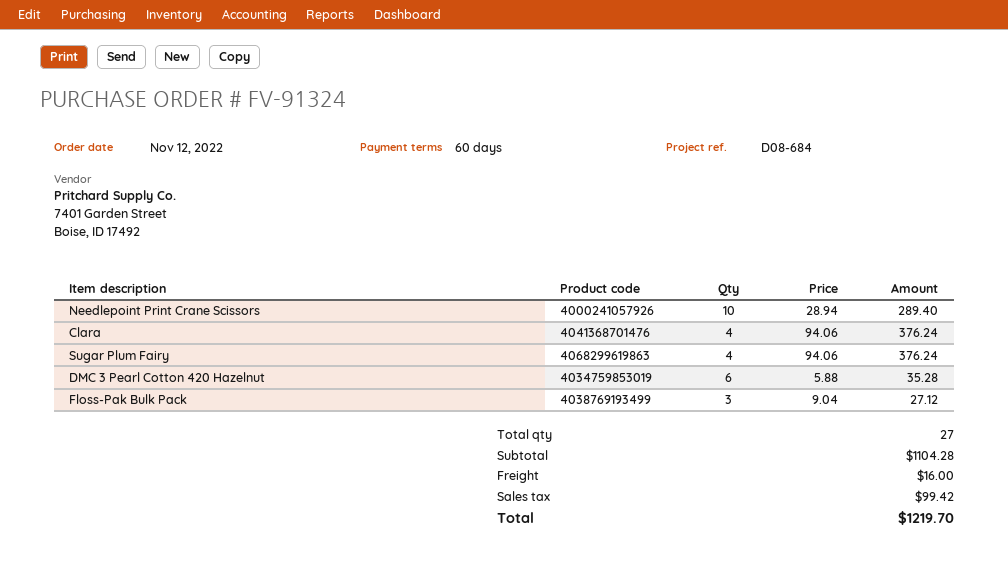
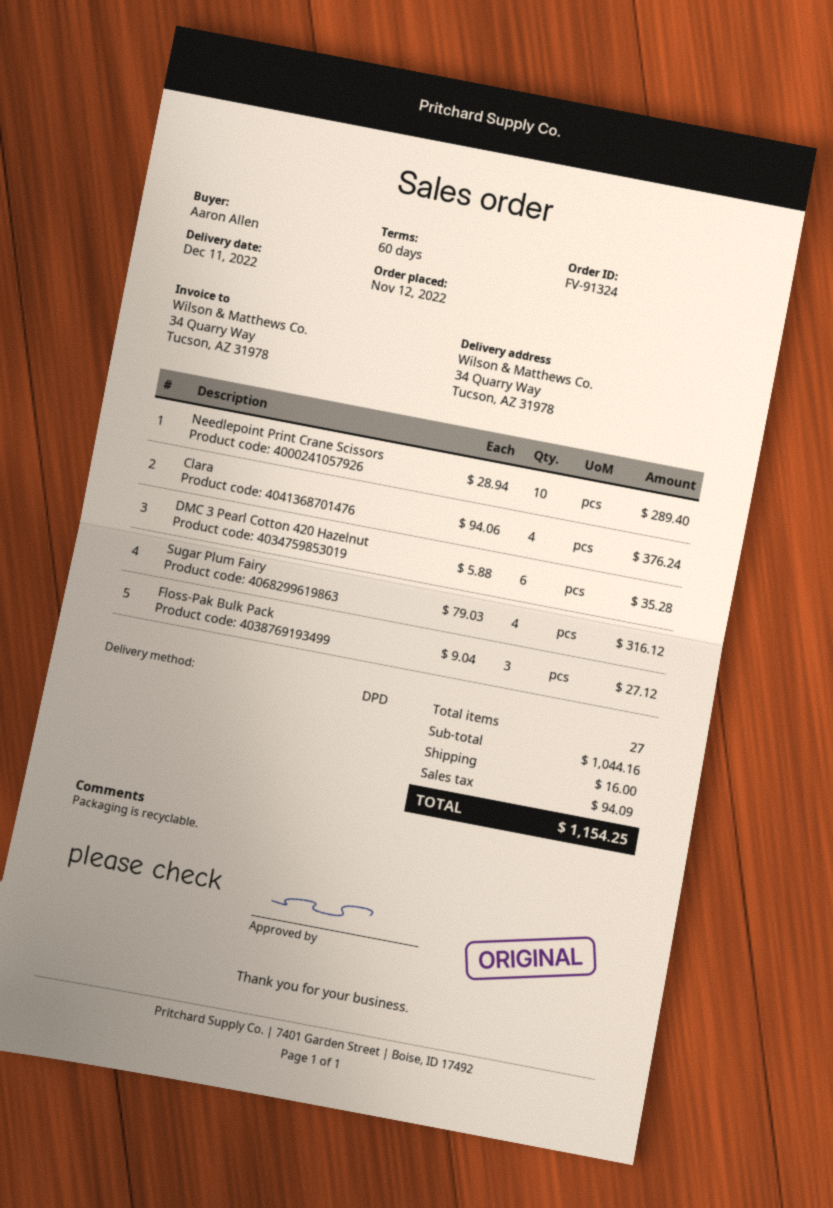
Sugar Plum Fairy: 4 x 94.06 = 376.24 -> 4 x 79.03 = 316.12
subtotal: 1104.28 -> 1044.16
tax: 99.42 -> 94.09
total: 1219.70 -> 1154.25

